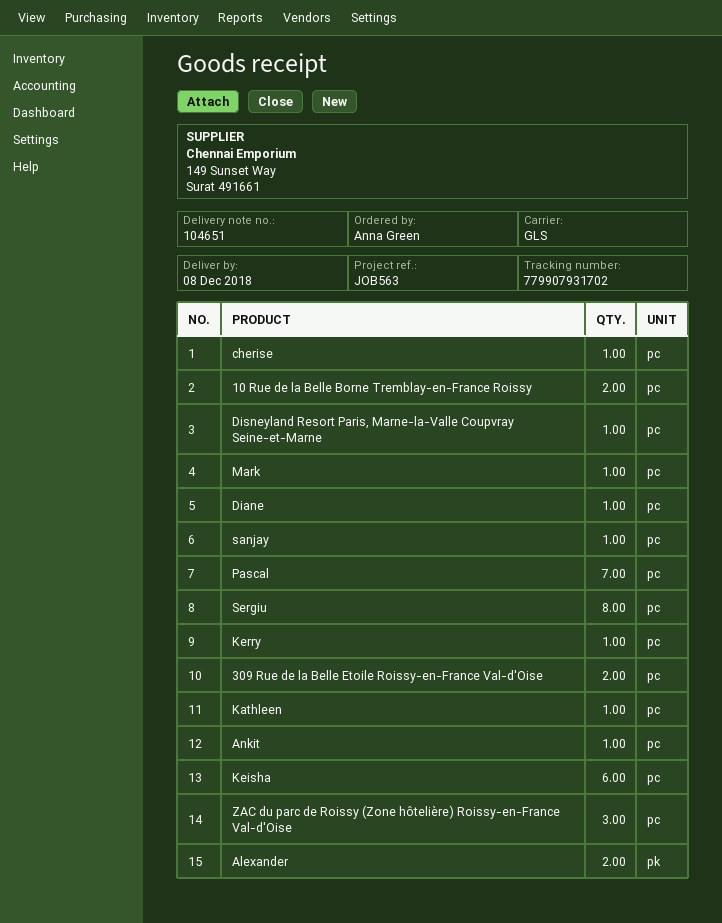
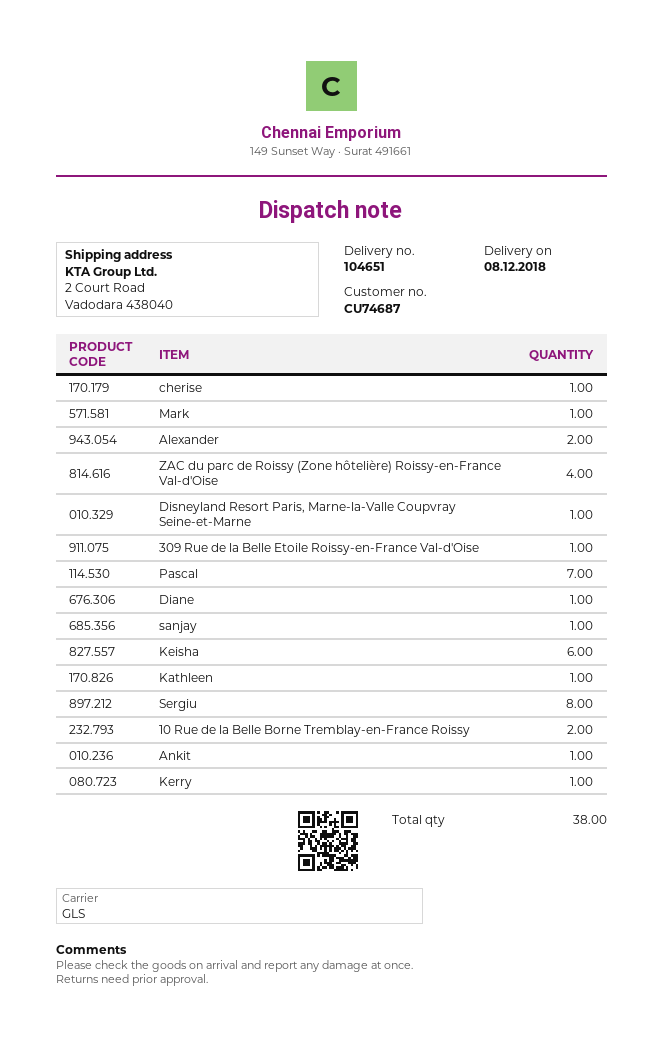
309 Rue de la Belle Etoile Roissy-en-France Val-d'Oise: 2 -> 1
ZAC du parc de Roissy (Zone hôtelière) Roissy-en-France Val-d'Oise: 3 -> 4

